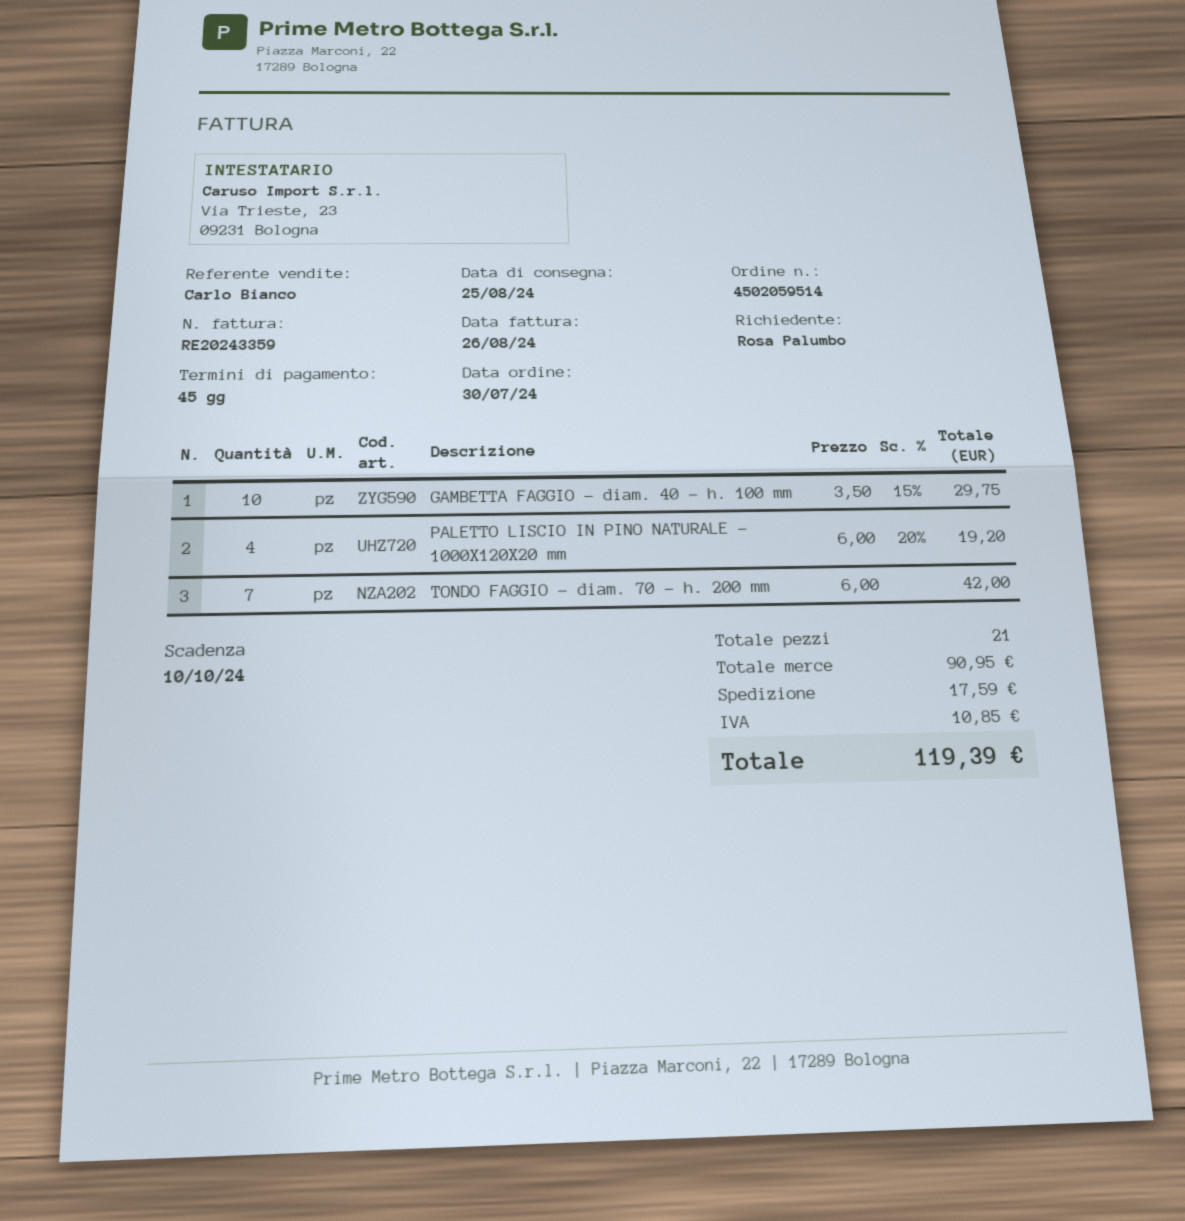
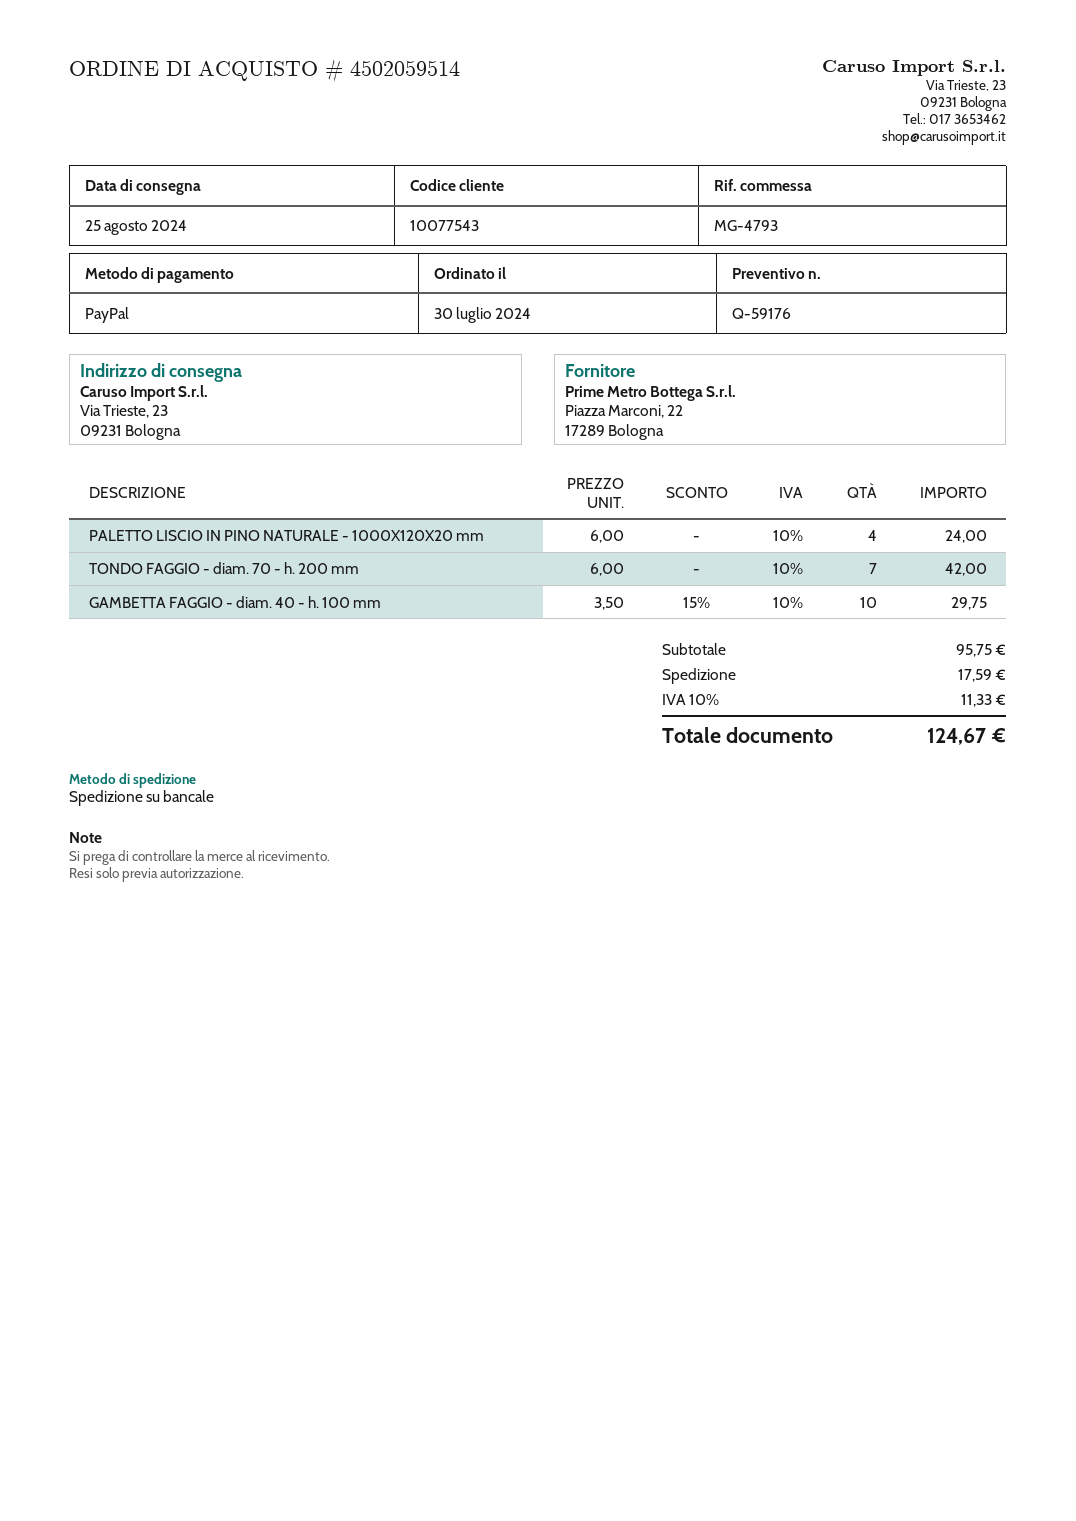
PALETTO LISCIO IN PINO NATURALE - 1000X120X20 mm: 4 x 6.00 - 20% = 19.20 -> 4 x 6.00 = 24.00
subtotal: 90.95 -> 95.75
tax: 10.85 -> 11.33
total: 119.39 -> 124.67

